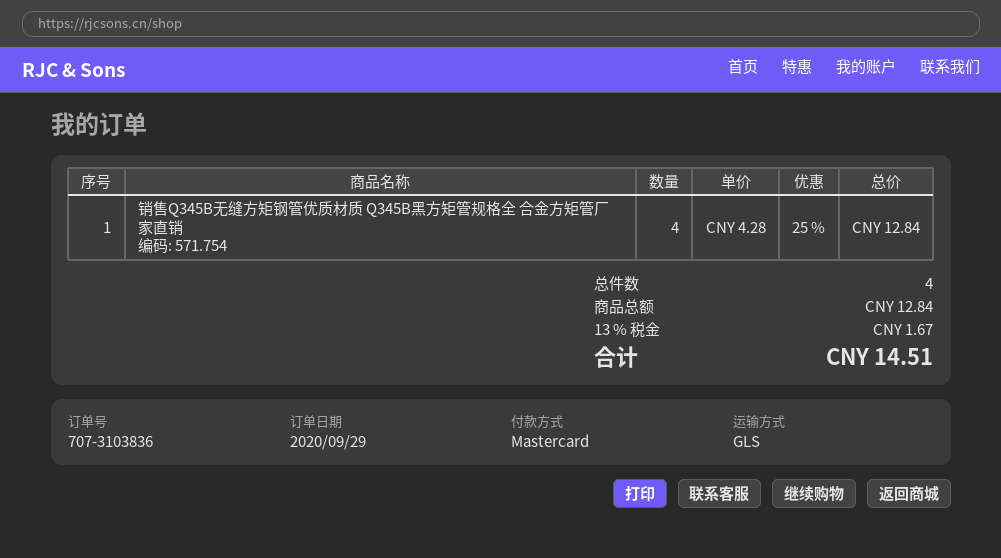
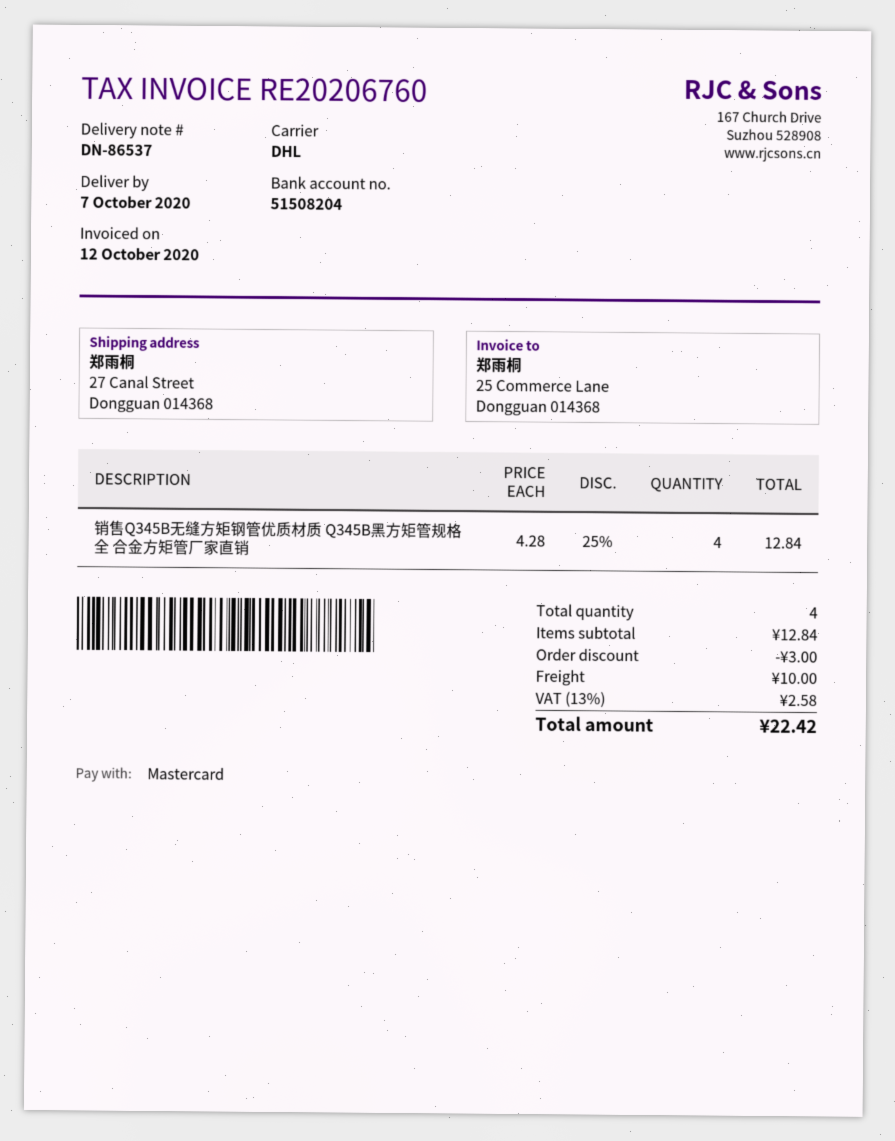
shipping method: GLS -> DHL
discount: none -> 3.00
shipping: none -> 10.00
tax: 13% = 1.67 -> 13% = 2.58
total: 14.51 -> 22.42

